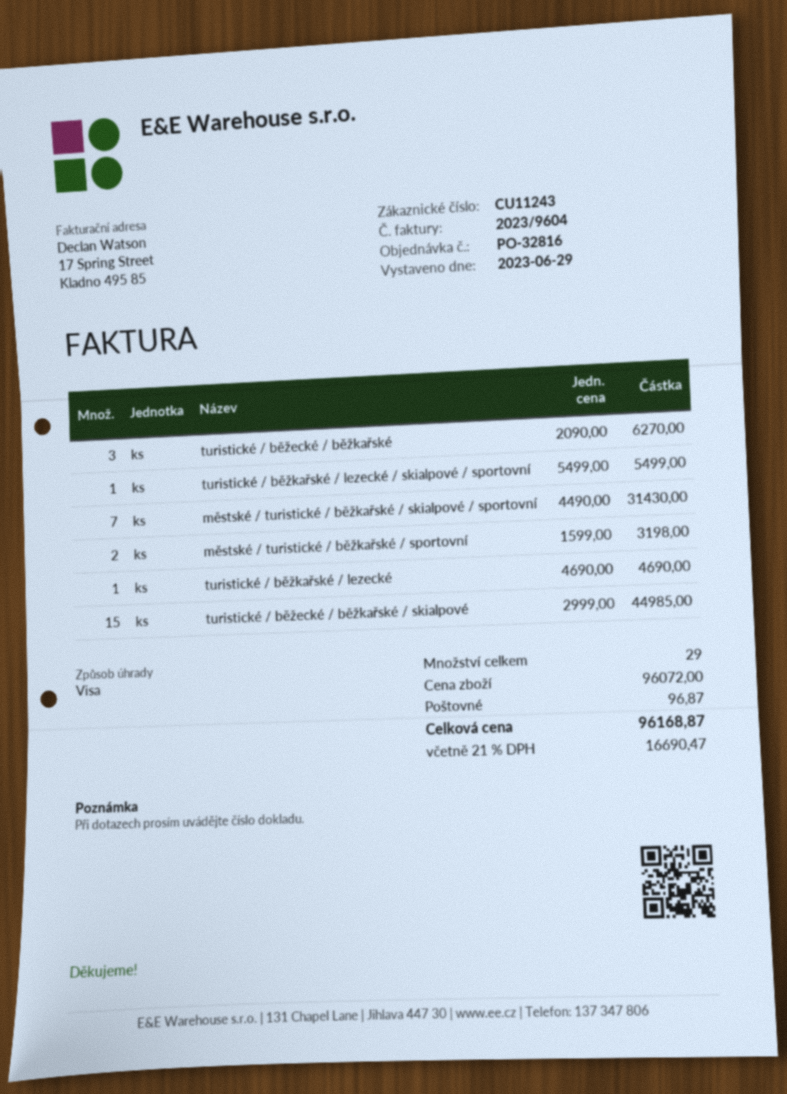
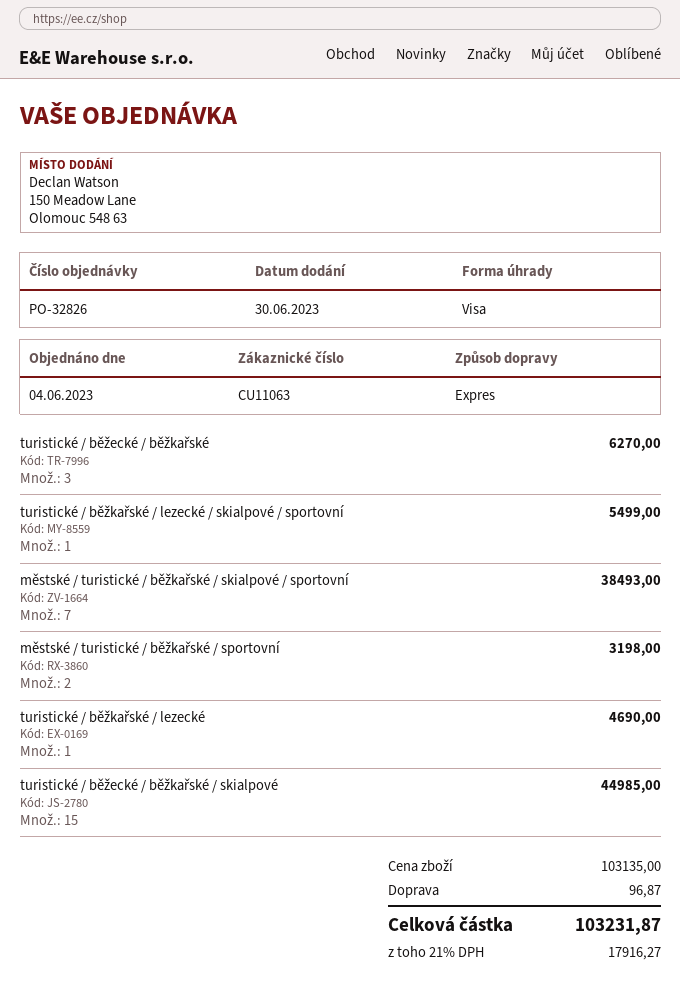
order number: PO-32816 -> PO-32826
customer number: CU11243 -> CU11063
městské / turistické / běžkařské / skialpové / sportovní: 7 for 31430.00 -> 7 for 38493.00
subtotal: 96072.00 -> 103135.00
tax: 21% = 16690.47 -> 21% = 17916.27
total: 96168.87 -> 103231.87

